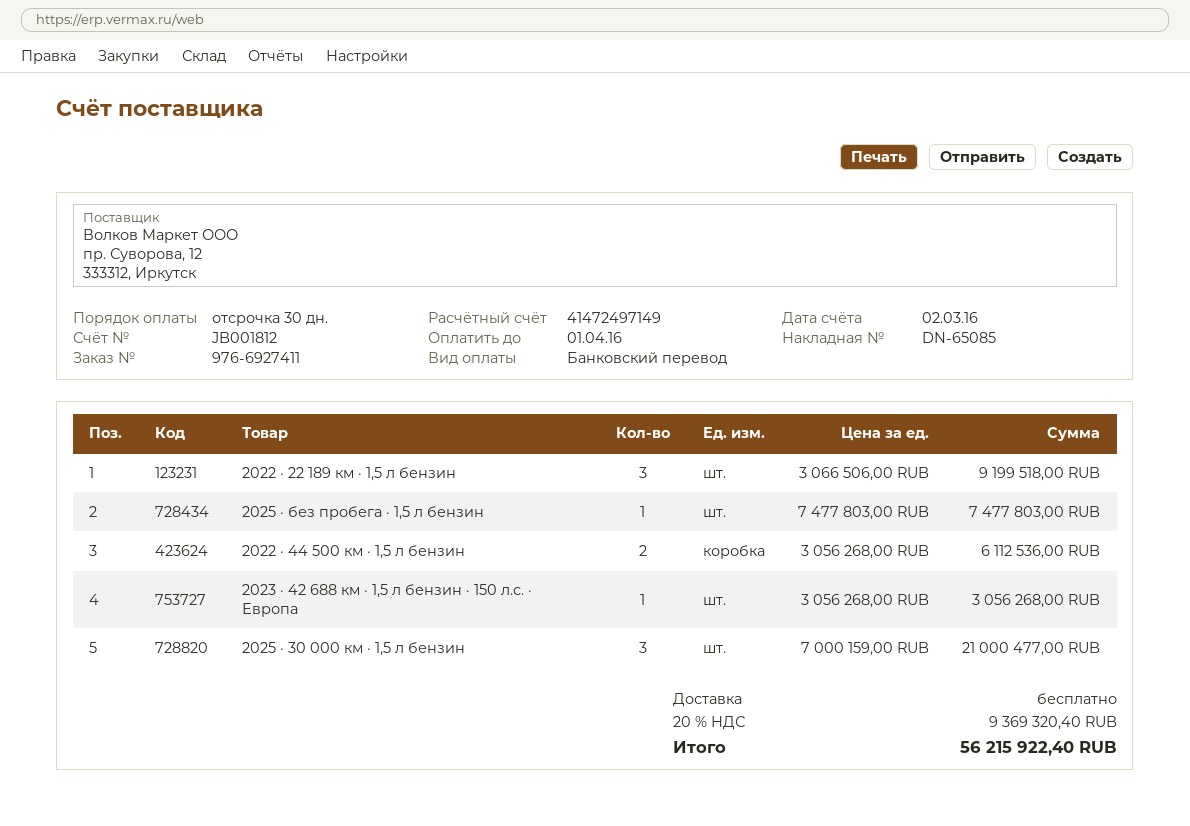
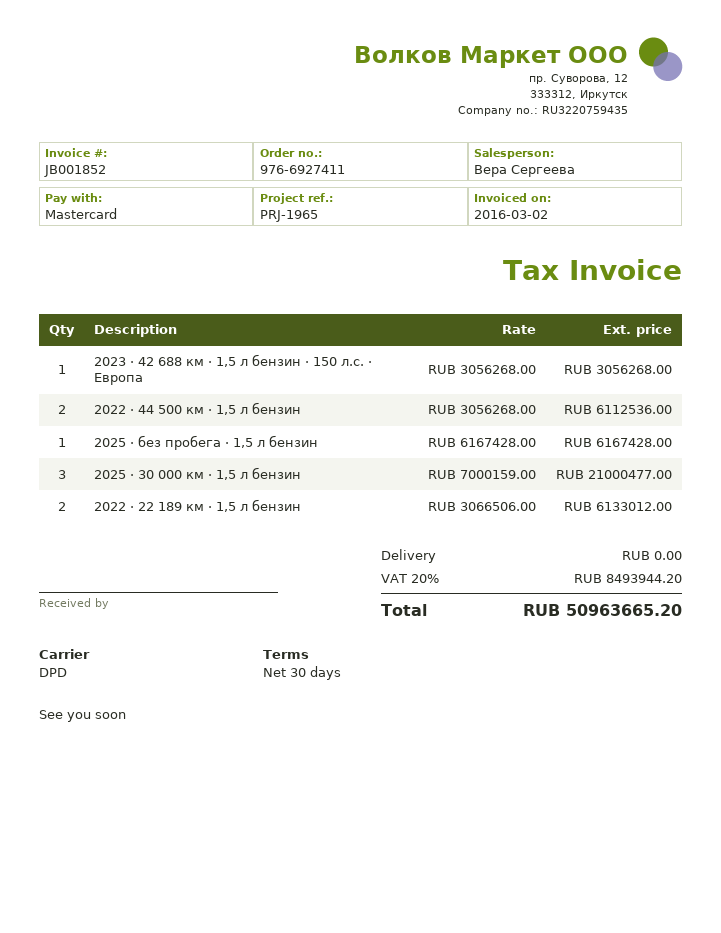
invoice number: JB001812 -> JB001852
payment method: bank transfer -> Mastercard
2022 · 22 189 км · 1,5 л бензин: 3 x 3066506.00 = 9199518.00 -> 2 x 3066506.00 = 6133012.00
2025 · без пробега · 1,5 л бензин: 1 x 7477803.00 = 7477803.00 -> 1 x 6167428.00 = 6167428.00
tax: 20% = 9369320.40 -> 20% = 8493944.20
total: 56215922.40 -> 50963665.20

